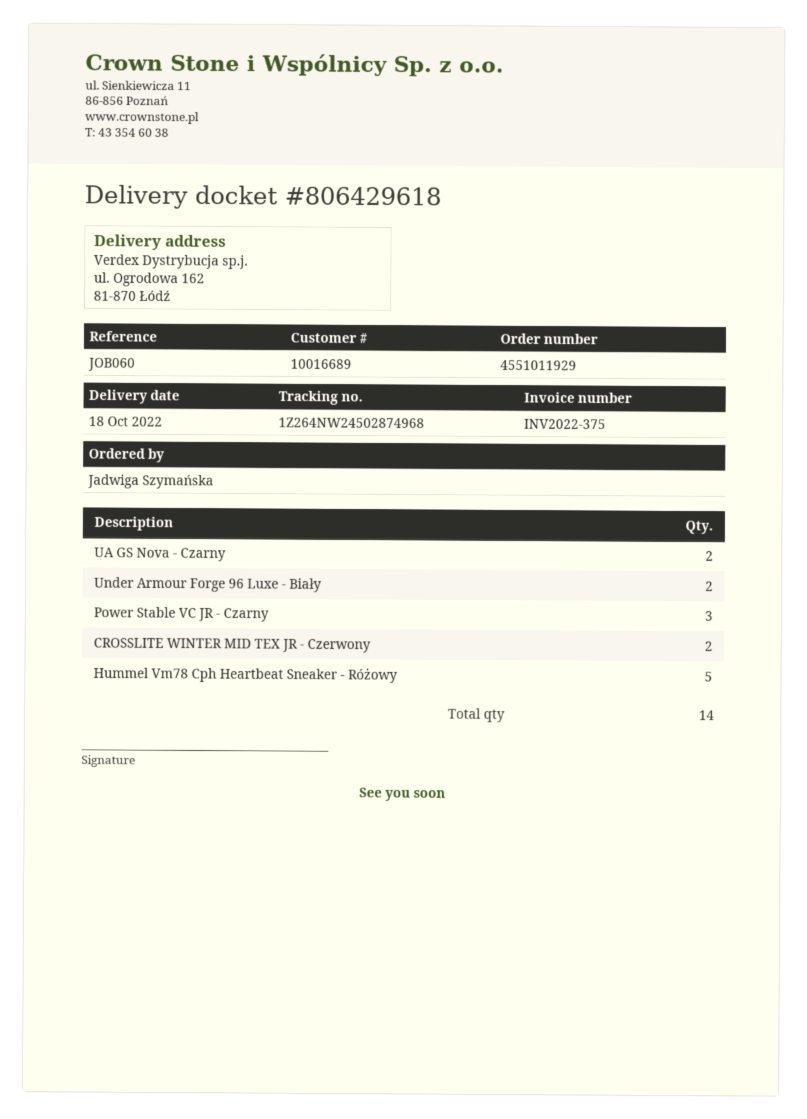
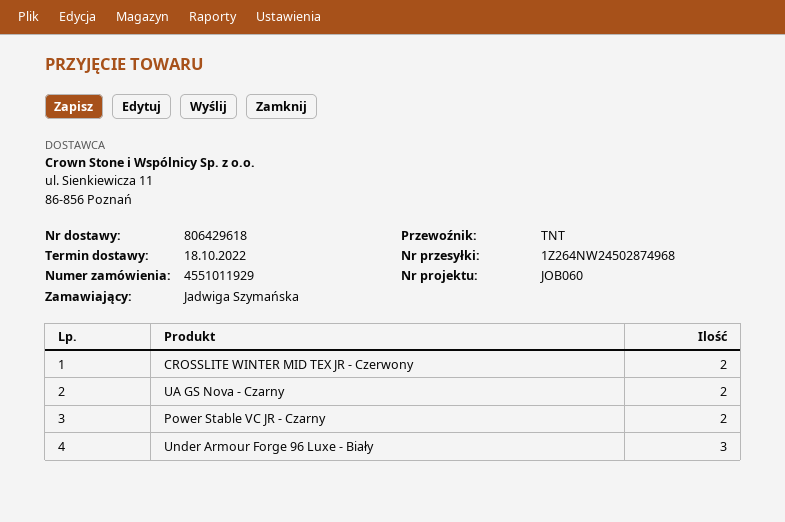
Under Armour Forge 96 Luxe - Biały: 2 -> 3
Power Stable VC JR - Czarny: 3 -> 2
Hummel Vm78 Cph Heartbeat Sneaker - Różowy: 5 -> none

